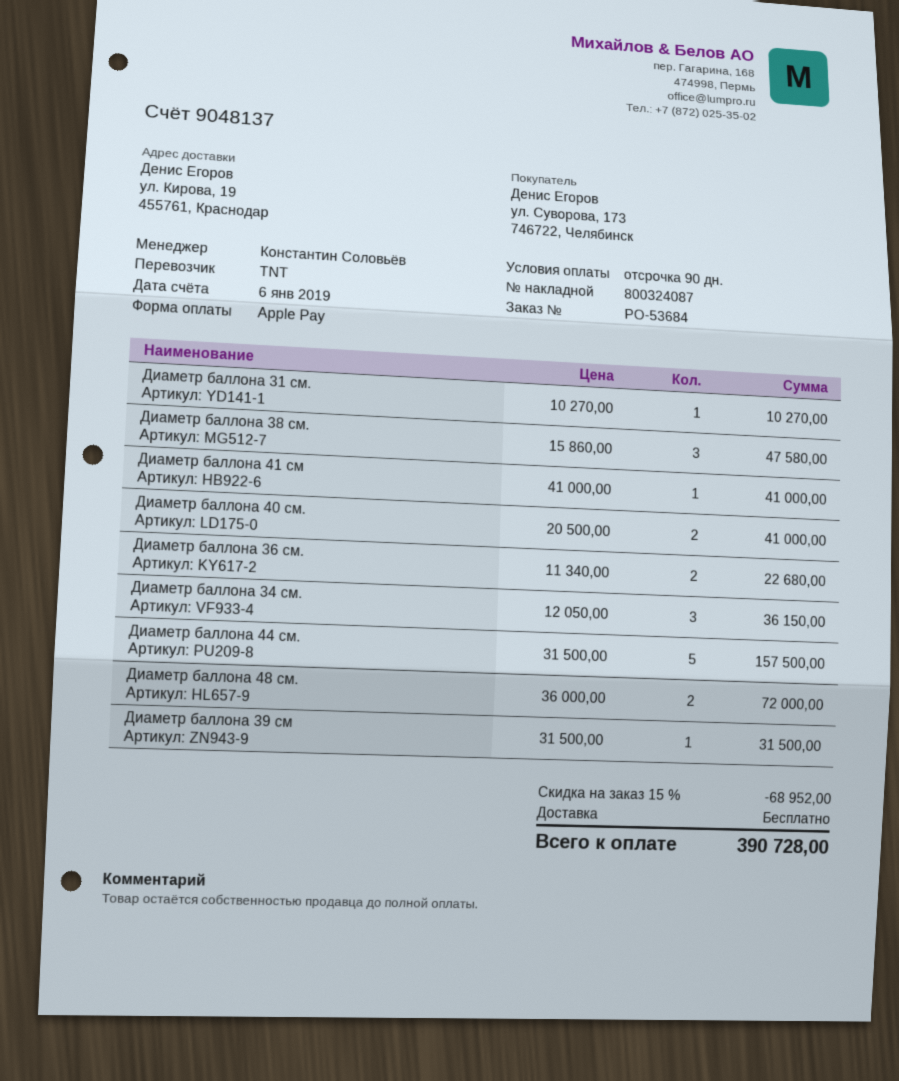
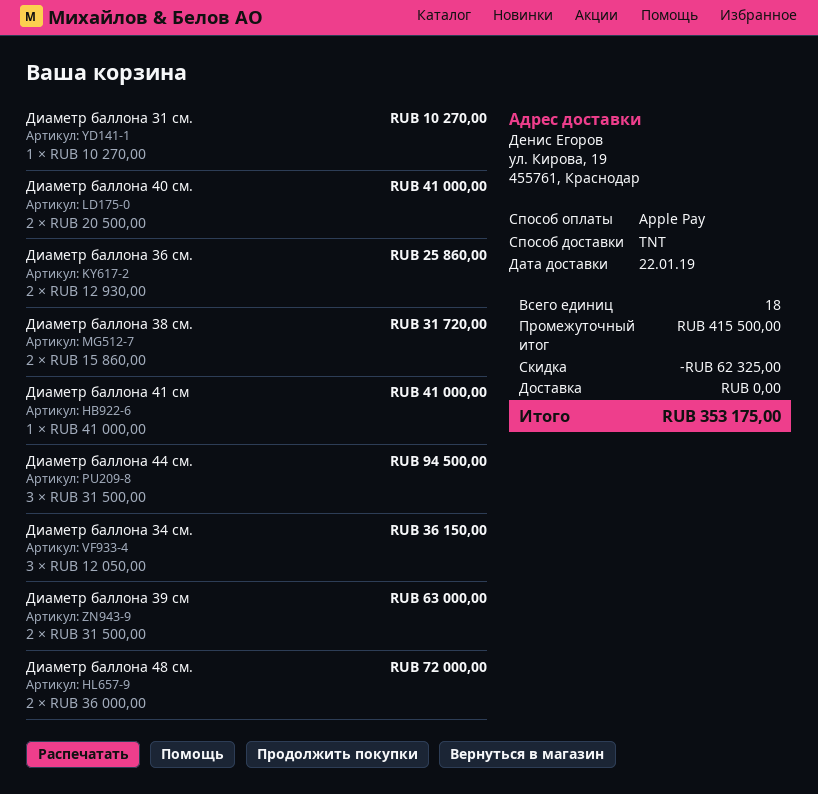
Диаметр баллона 38 см.: 3 x 15860.00 = 47580.00 -> 2 x 15860.00 = 31720.00
Диаметр баллона 36 см.: 2 x 11340.00 = 22680.00 -> 2 x 12930.00 = 25860.00
Диаметр баллона 44 см.: 5 x 31500.00 = 157500.00 -> 3 x 31500.00 = 94500.00
Диаметр баллона 39 см: 1 x 31500.00 = 31500.00 -> 2 x 31500.00 = 63000.00
discount: 68952.00 -> 62325.00
total: 390728.00 -> 353175.00

